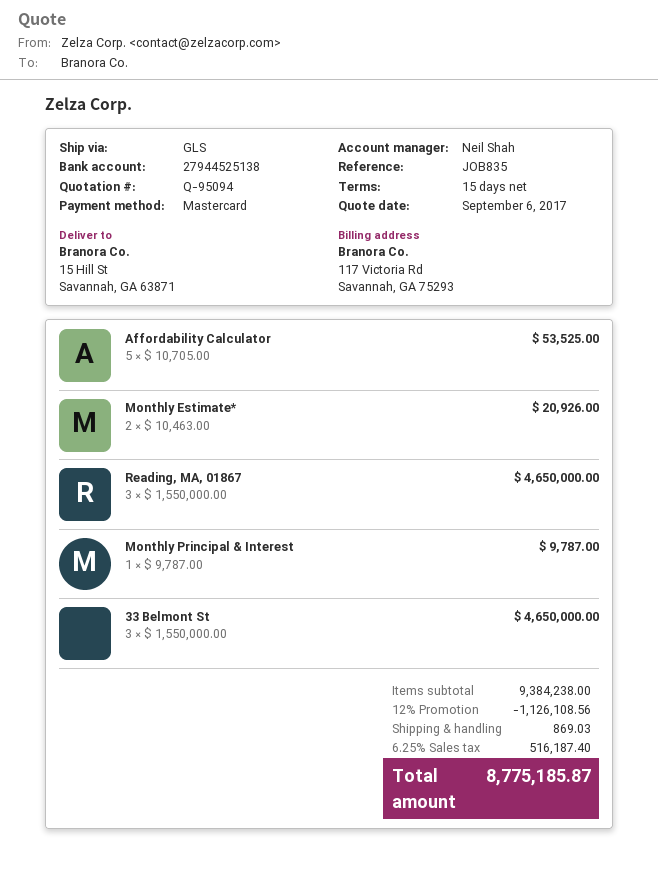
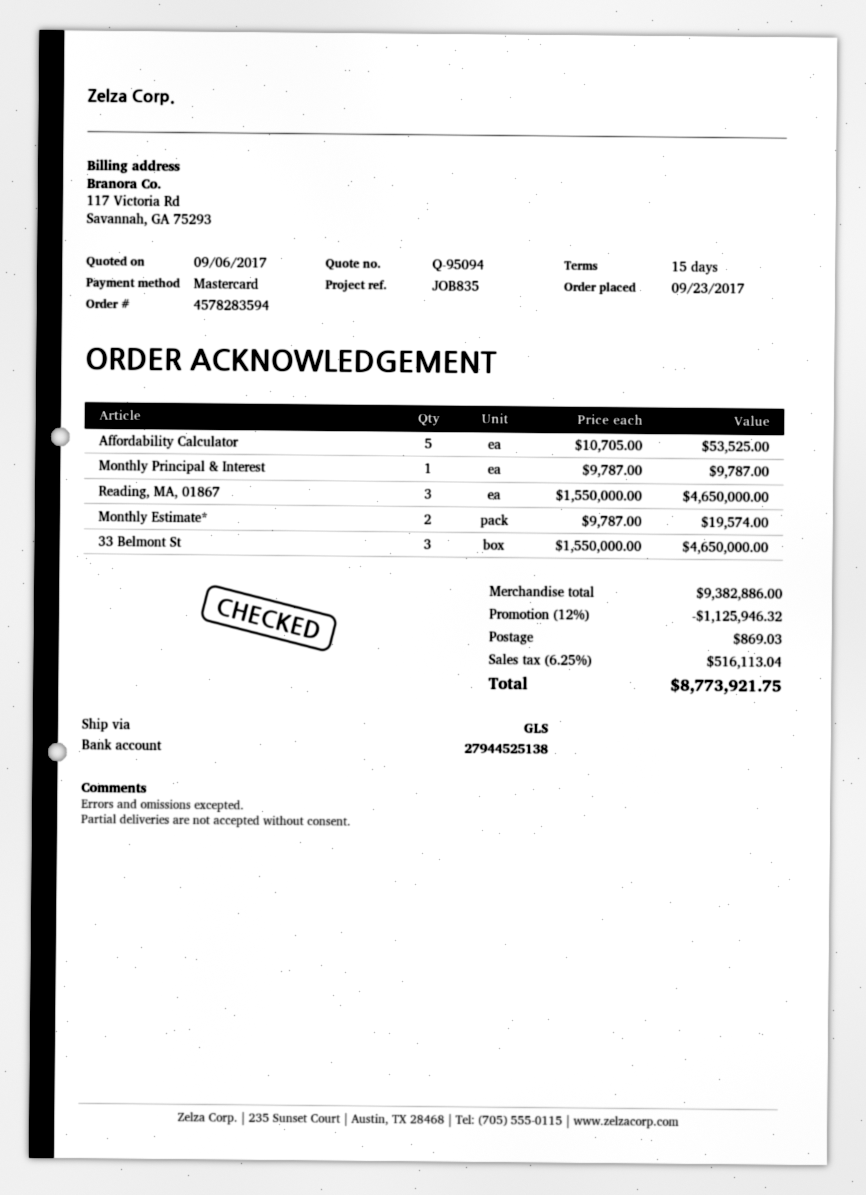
Monthly Estimate*: 2 x 10463.00 = 20926.00 -> 2 x 9787.00 = 19574.00
subtotal: 9384238.00 -> 9382886.00
discount: 12% = 1126108.56 -> 12% = 1125946.32
tax: 6.25% = 516187.40 -> 6.25% = 516113.04
total: 8775185.87 -> 8773921.75

